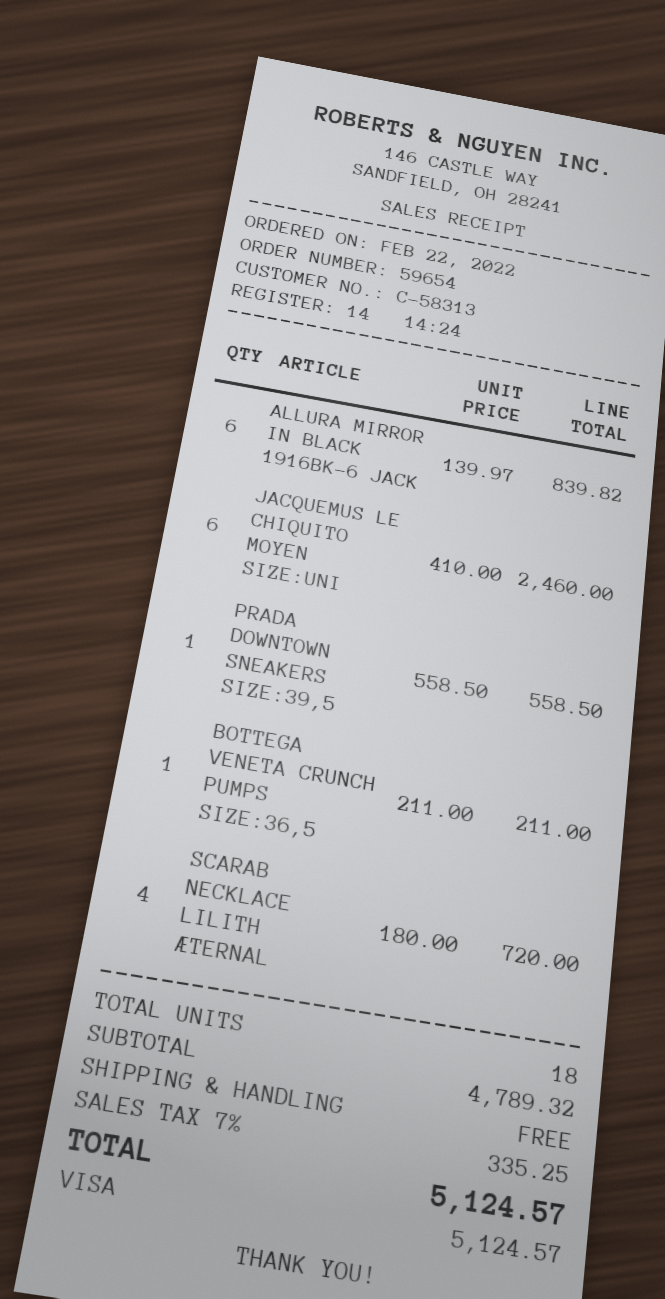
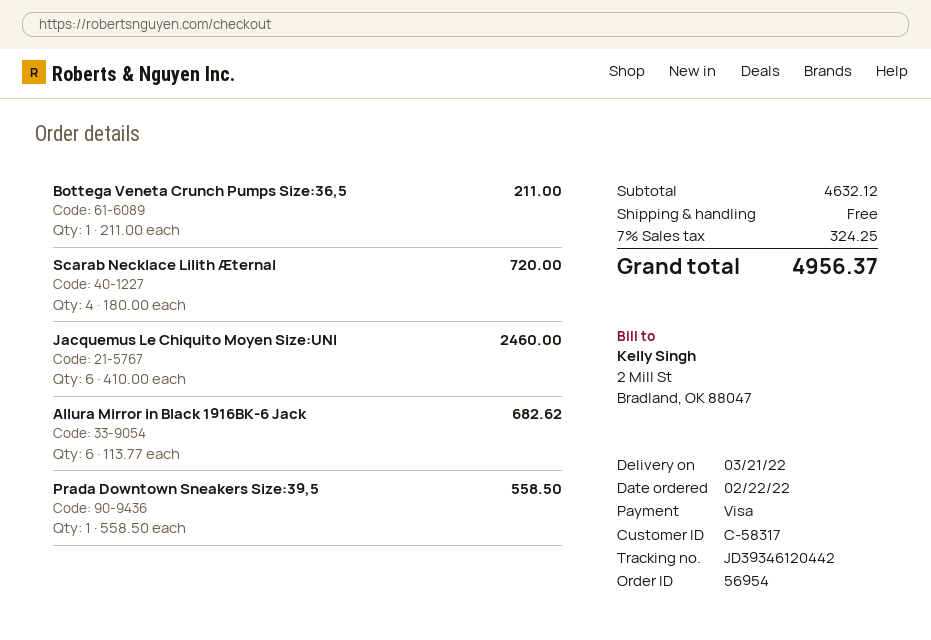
order number: 59654 -> 56954
customer number: C-58313 -> C-58317
ALLURA MIRROR IN BLACK 1916BK-6 JACK: 6 x 139.97 = 839.82 -> 6 x 113.77 = 682.62
subtotal: 4789.32 -> 4632.12
tax: 7% = 335.25 -> 7% = 324.25
total: 5124.57 -> 4956.37

